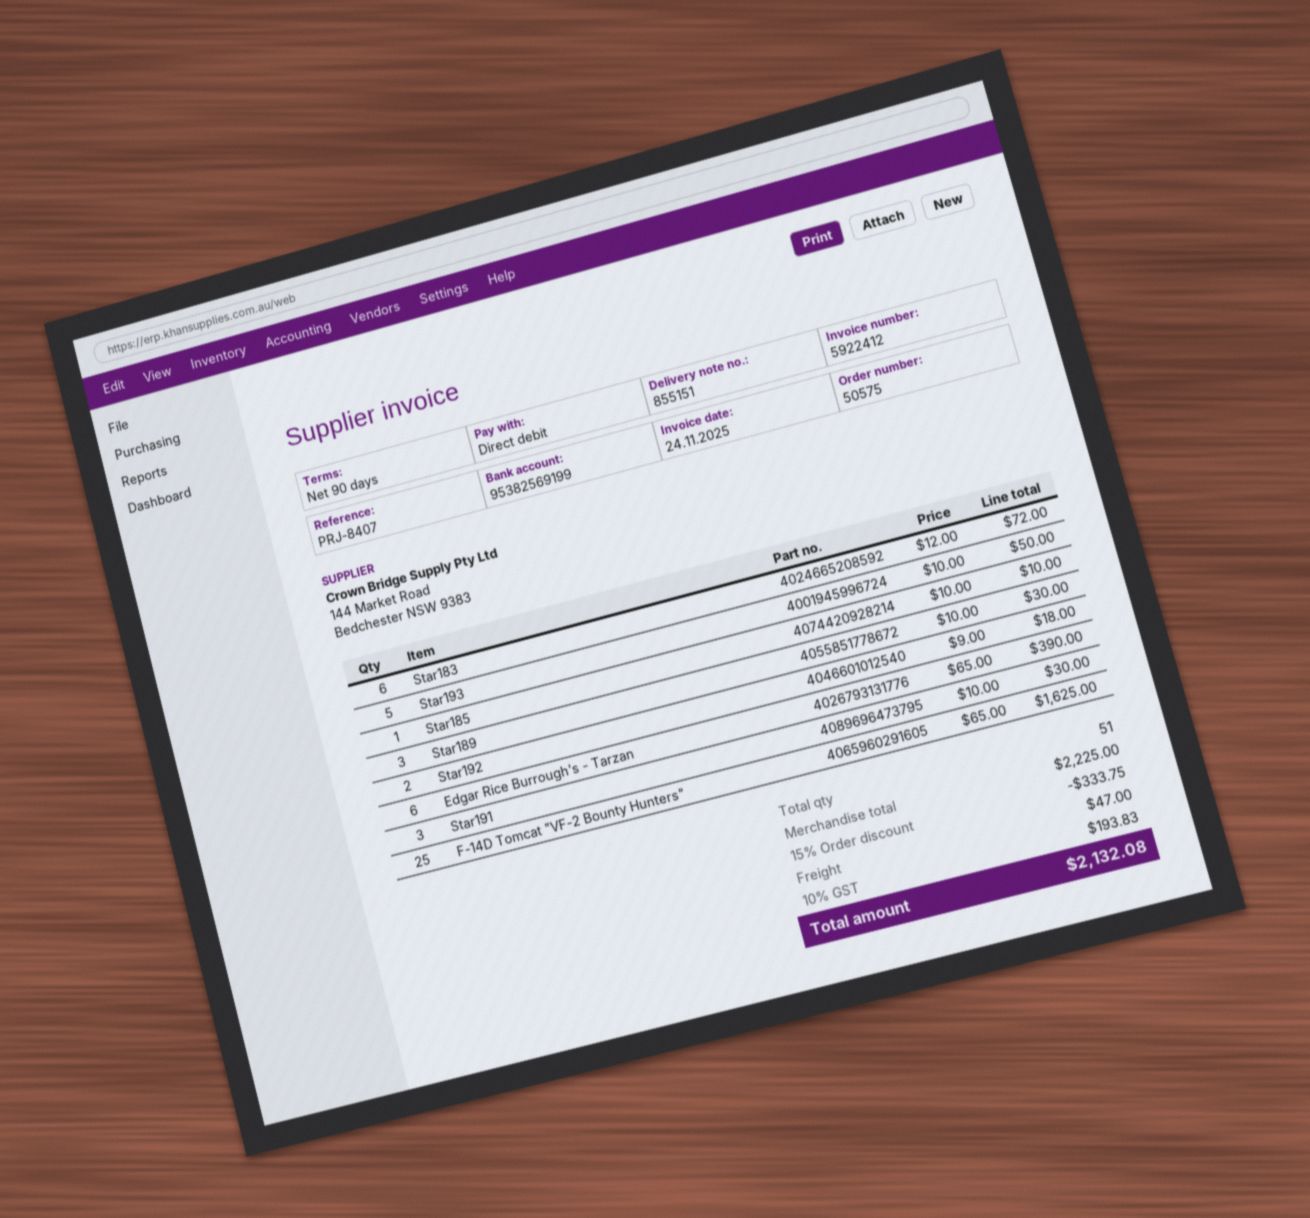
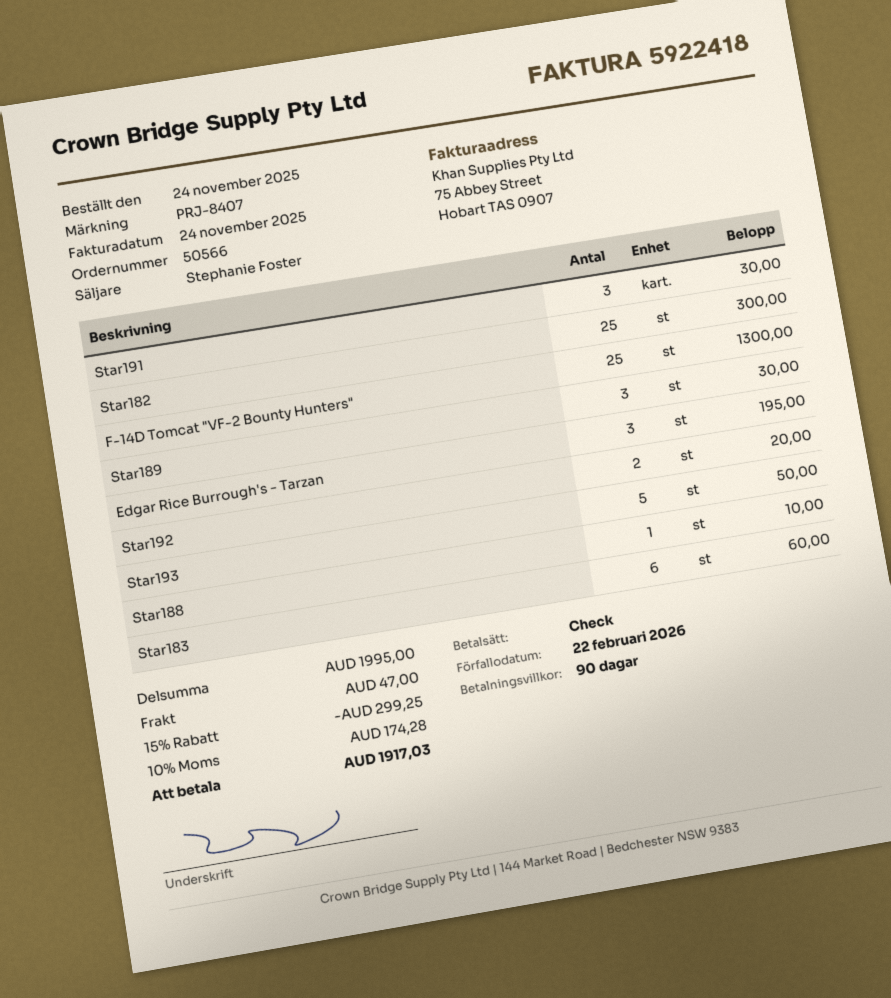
order number: 50575 -> 50566
invoice number: 5922412 -> 5922418
payment method: direct debit -> cheque
Star183: 6 for 72.00 -> 6 for 60.00
Star185: 1 for 10.00 -> none
Star192: 2 for 18.00 -> 2 for 20.00
Edgar Rice Burrough's - Tarzan: 6 for 390.00 -> 3 for 195.00
F-14D Tomcat "VF-2 Bounty Hunters": 25 for 1625.00 -> 25 for 1300.00
Star182: none -> 25 for 300.00
Star188: none -> 1 for 10.00
subtotal: 2225.00 -> 1995.00
discount: 15% = 333.75 -> 15% = 299.25
tax: 10% = 193.83 -> 10% = 174.28
total: 2132.08 -> 1917.03

